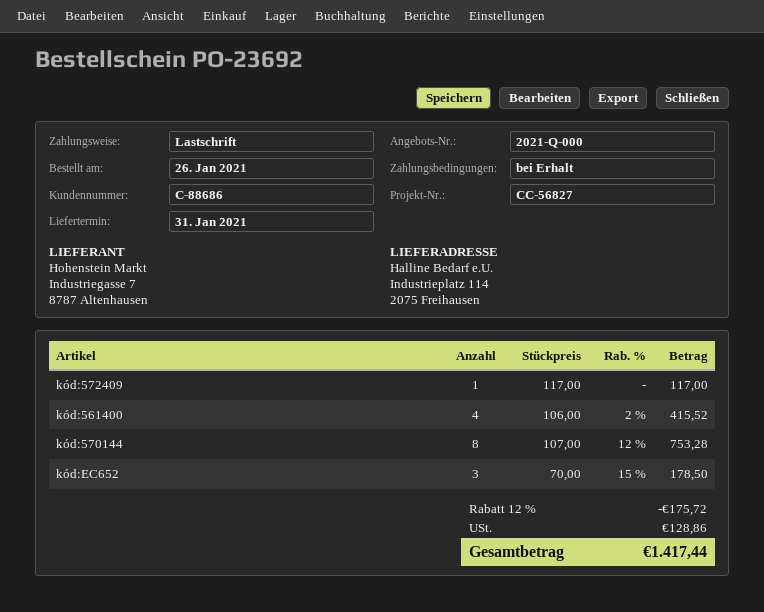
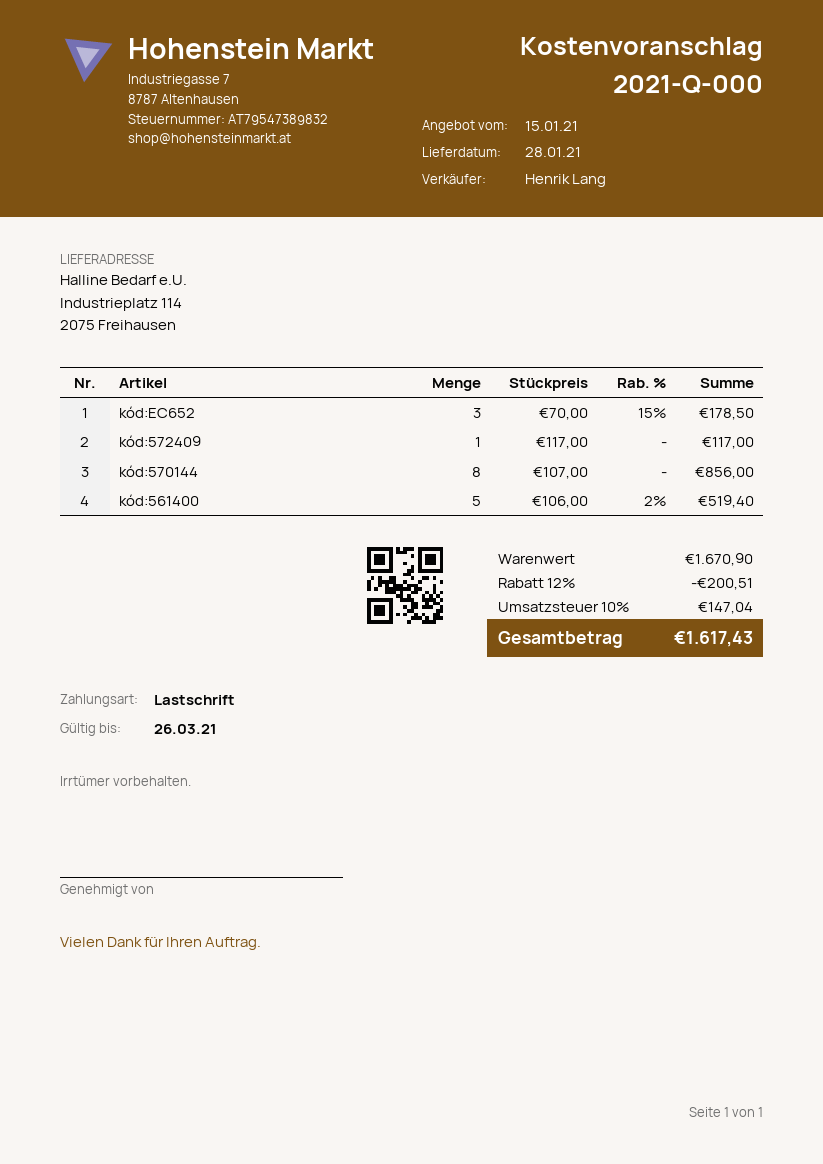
delivery date: 2021-01-31 -> 2021-01-28
kód:561400: 4 x 106.00 - 2% = 415.52 -> 5 x 106.00 - 2% = 519.40
kód:570144: 8 x 107.00 - 12% = 753.28 -> 8 x 107.00 = 856.00
discount: 12% = 175.72 -> 12% = 200.51
tax: 128.86 -> 147.04
total: 1417.44 -> 1617.43

